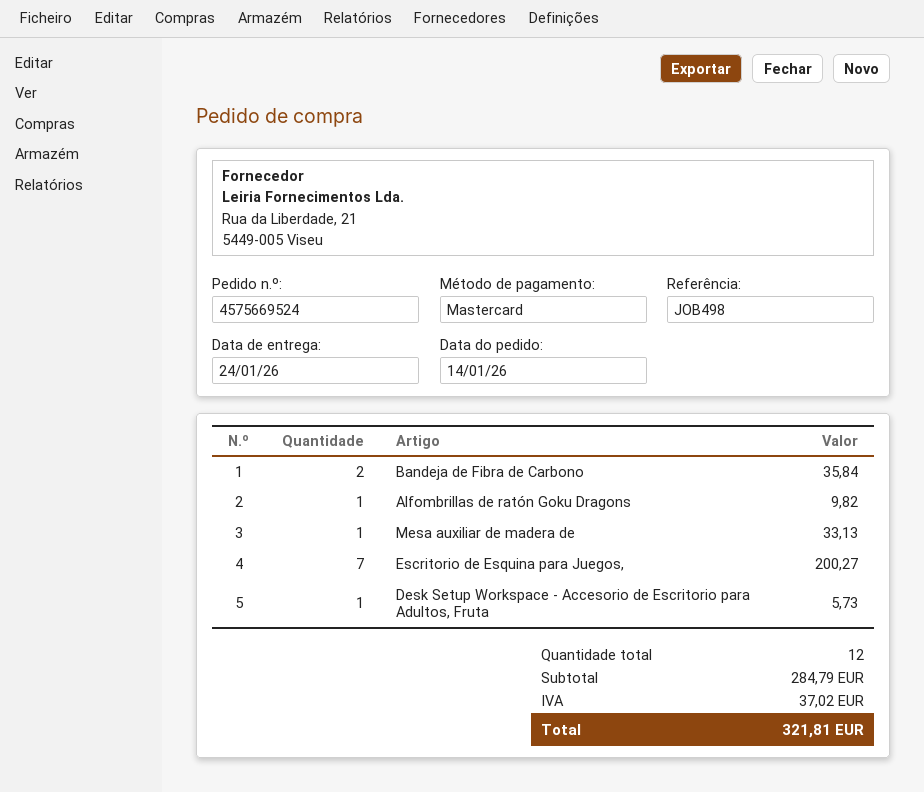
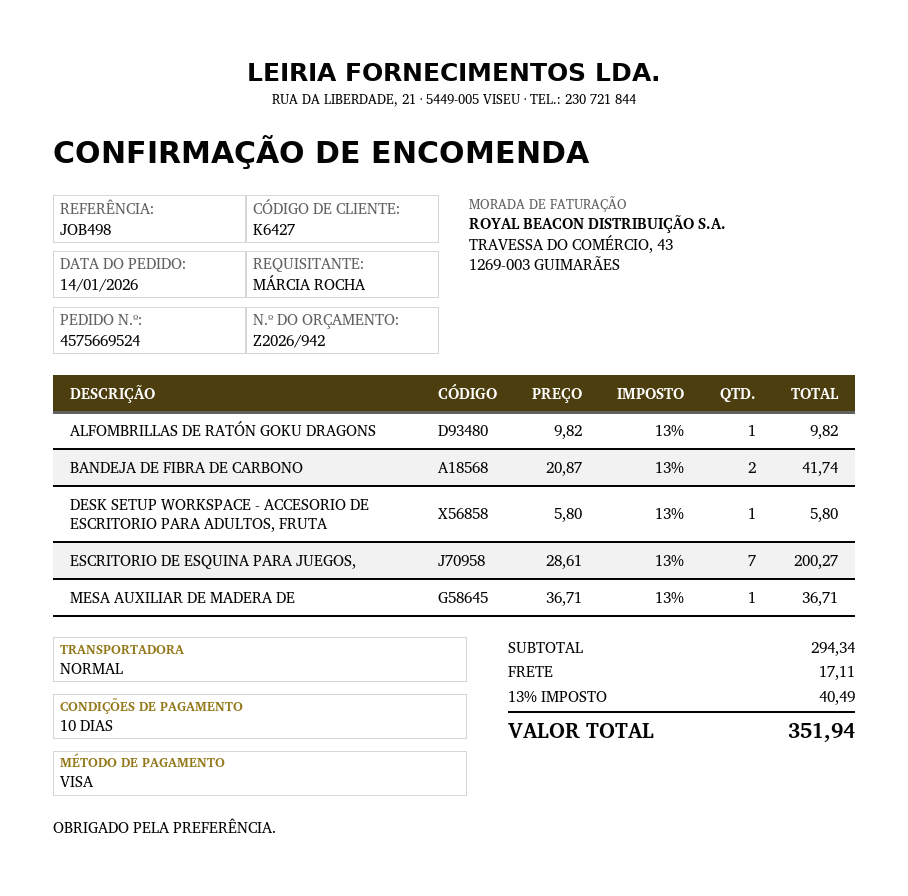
payment method: Mastercard -> Visa
Bandeja de Fibra de Carbono: 2 for 35.84 -> 2 for 41.74
Mesa auxiliar de madera de: 1 for 33.13 -> 1 for 36.71
Desk Setup Workspace - Accesorio de Escritorio para Adultos, Fruta: 1 for 5.73 -> 1 for 5.80
subtotal: 284.79 -> 294.34
shipping: none -> 17.11
tax: 37.02 -> 40.49
total: 321.81 -> 351.94

